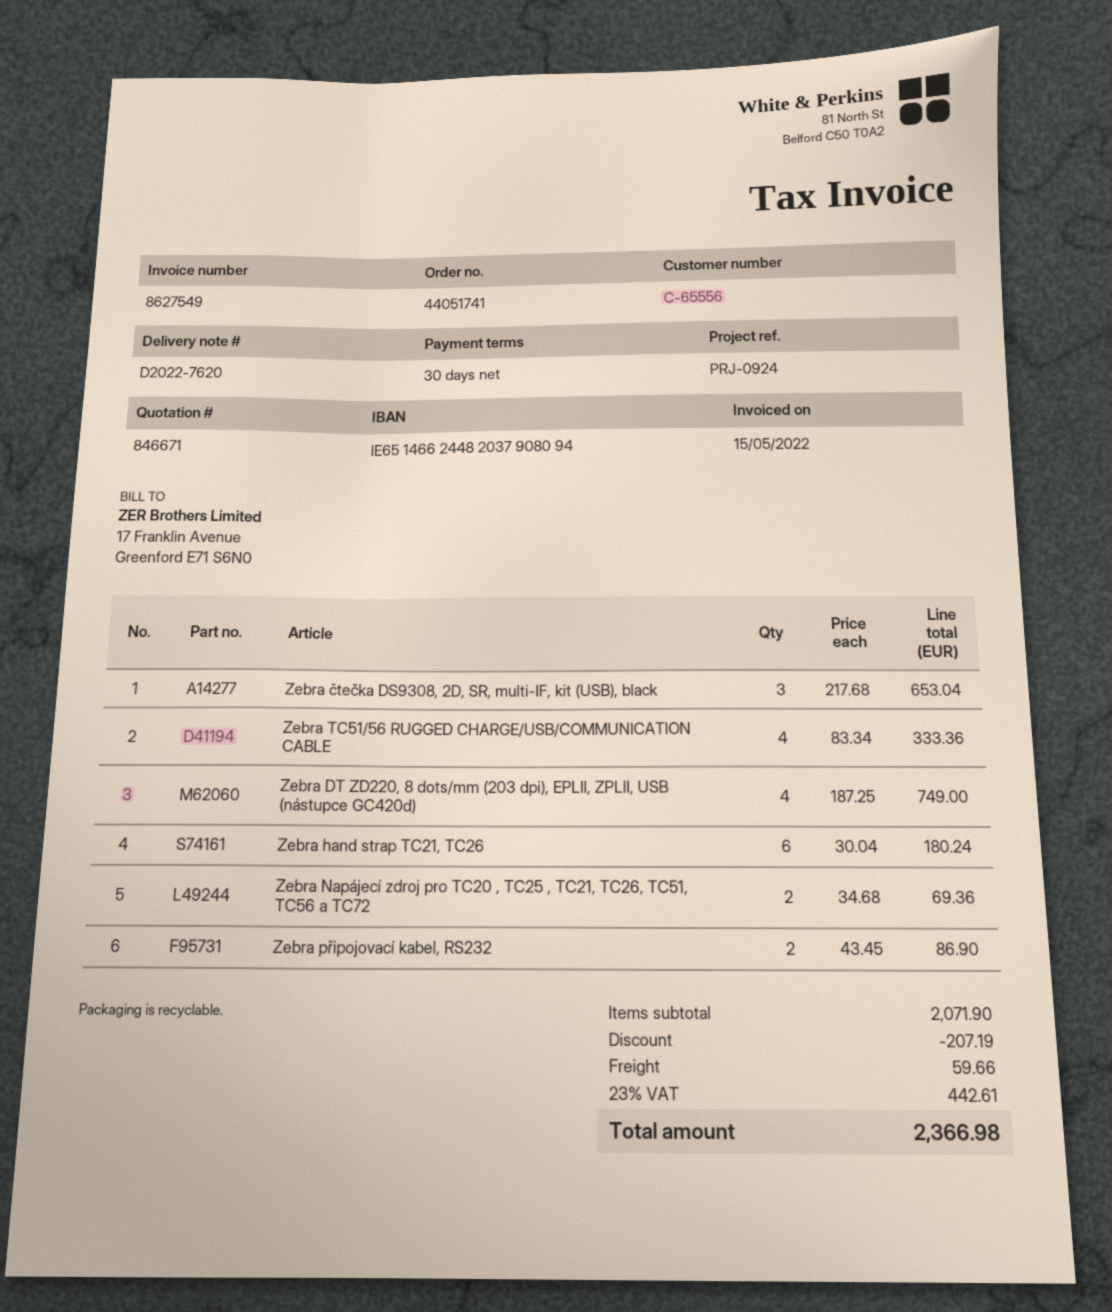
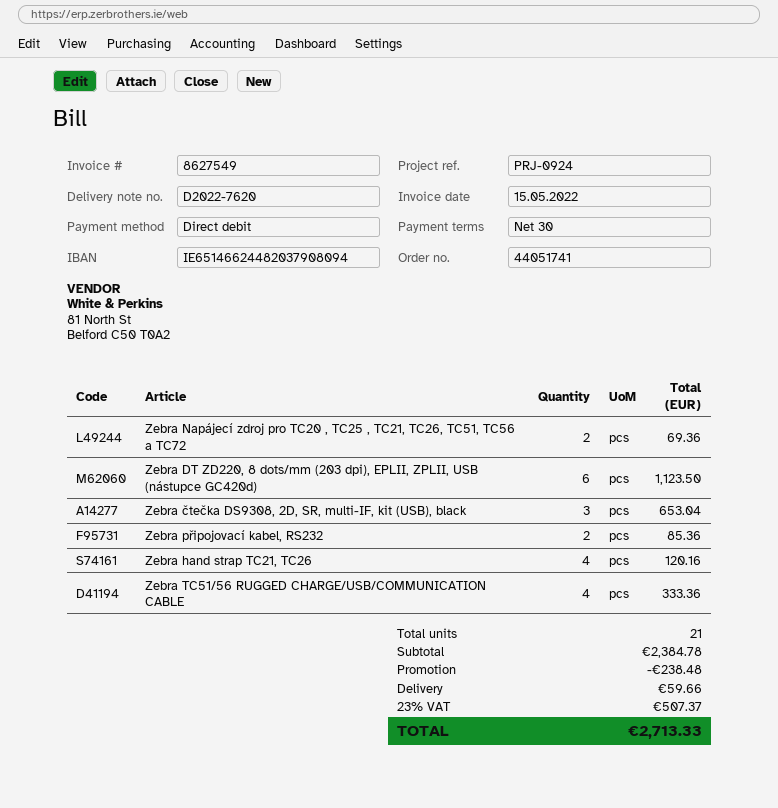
Zebra DT ZD220, 8 dots/mm (203 dpi), EPLII, ZPLII, USB (nástupce GC420d): 4 for 749.00 -> 6 for 1123.50
Zebra hand strap TC21, TC26: 6 for 180.24 -> 4 for 120.16
Zebra připojovací kabel, RS232: 2 for 86.90 -> 2 for 85.36
subtotal: 2071.90 -> 2384.78
discount: 207.19 -> 238.48
tax: 23% = 442.61 -> 23% = 507.37
total: 2366.98 -> 2713.33

